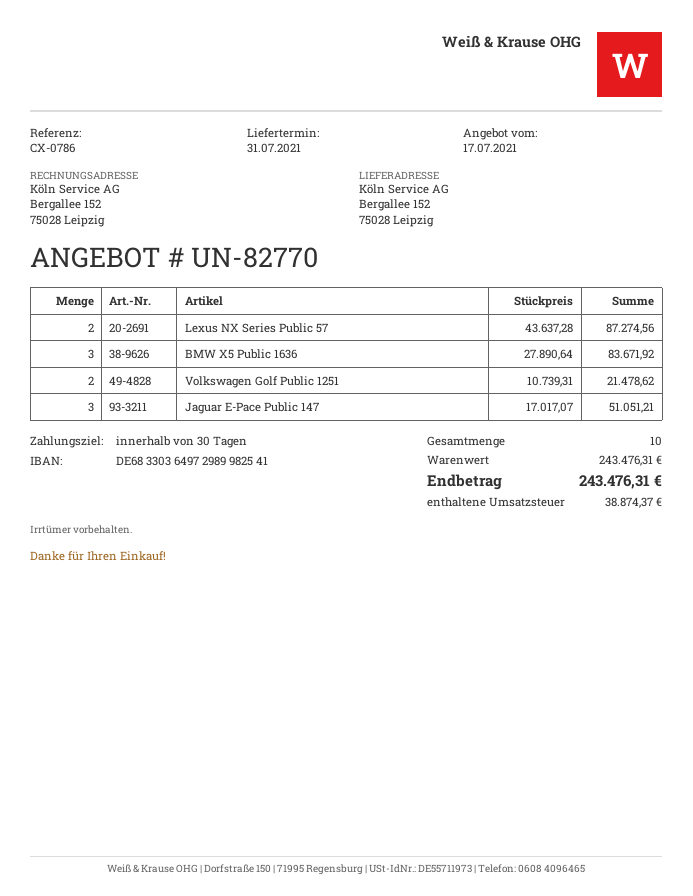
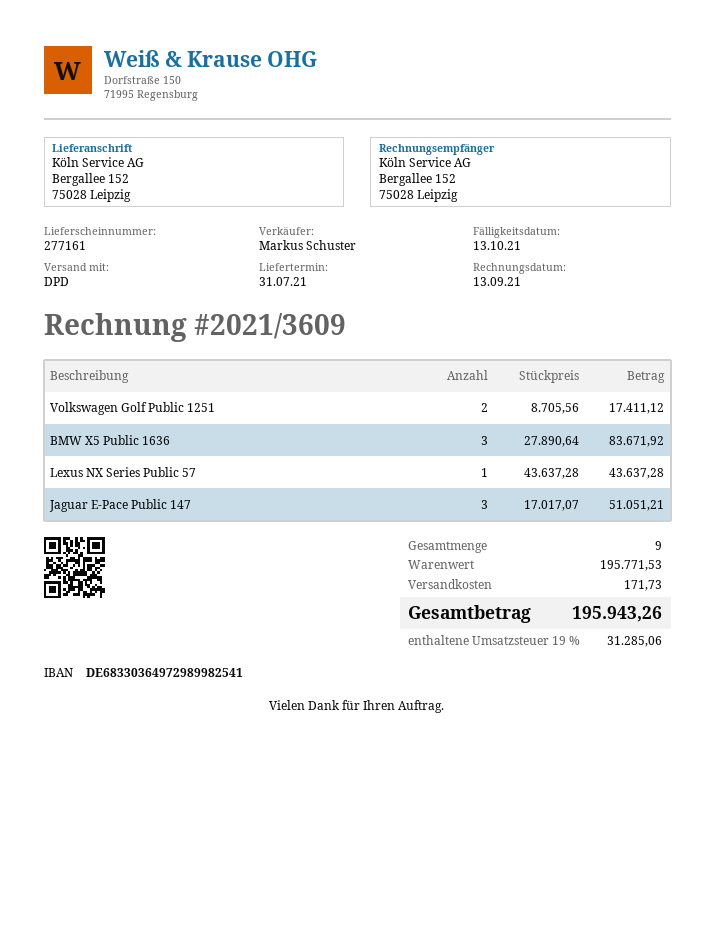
Lexus NX Series Public 57: 2 x 43637.28 = 87274.56 -> 1 x 43637.28 = 43637.28
Volkswagen Golf Public 1251: 2 x 10739.31 = 21478.62 -> 2 x 8705.56 = 17411.12
total quantity: 10 -> 9
subtotal: 243476.31 -> 195771.53
shipping: none -> 171.73
tax: 38874.37 -> 31285.06
total: 243476.31 -> 195943.26

